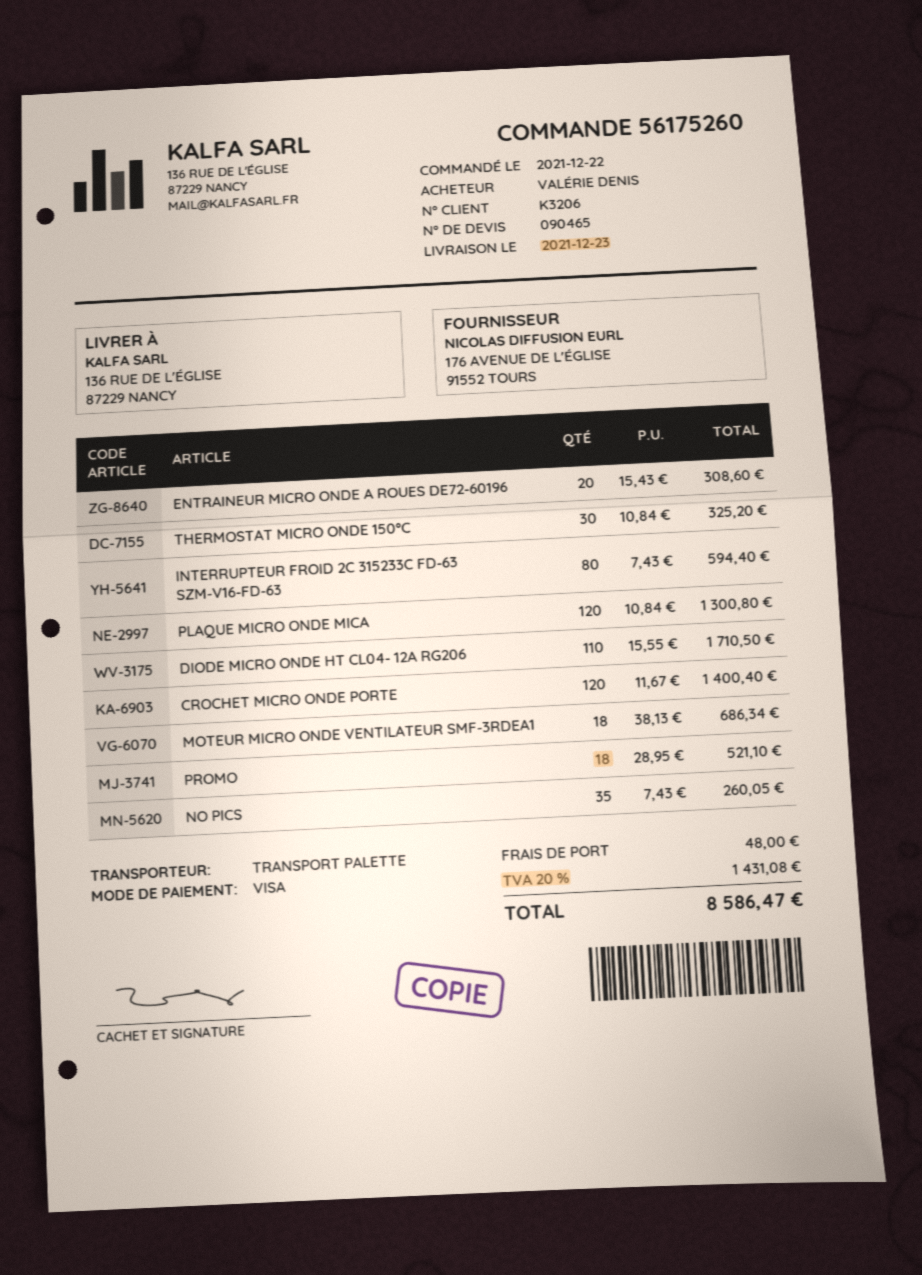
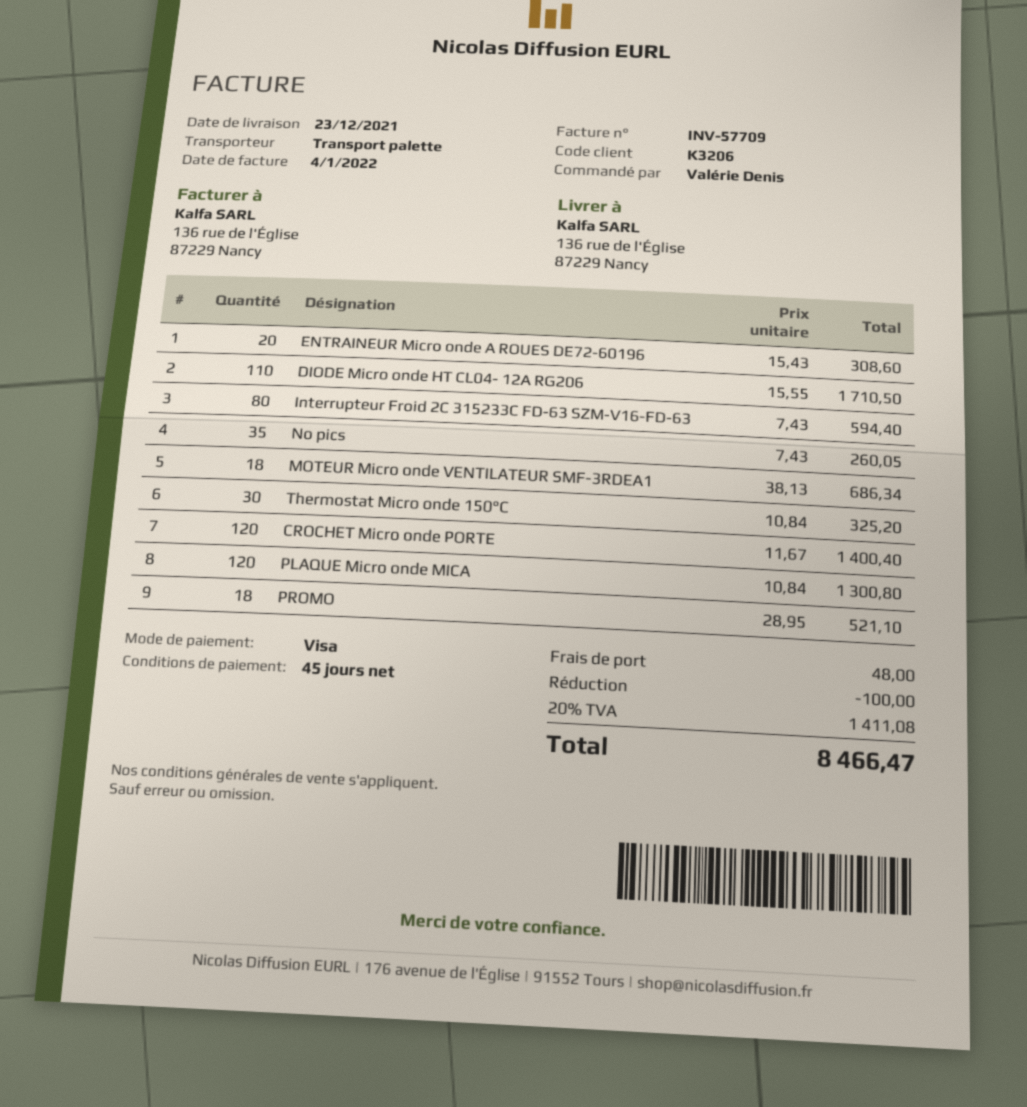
discount: none -> 100.00
tax: 20% = 1431.08 -> 20% = 1411.08
total: 8586.47 -> 8466.47

